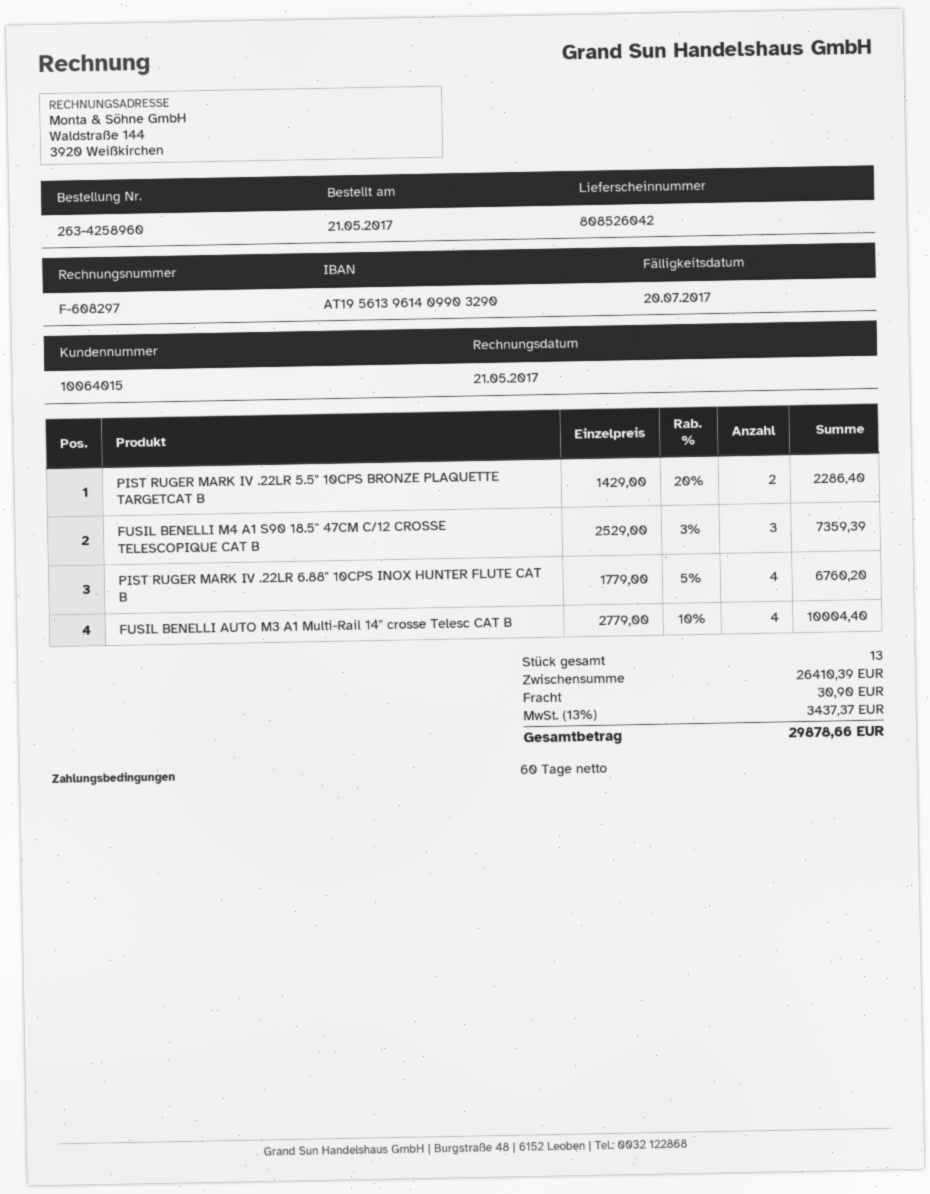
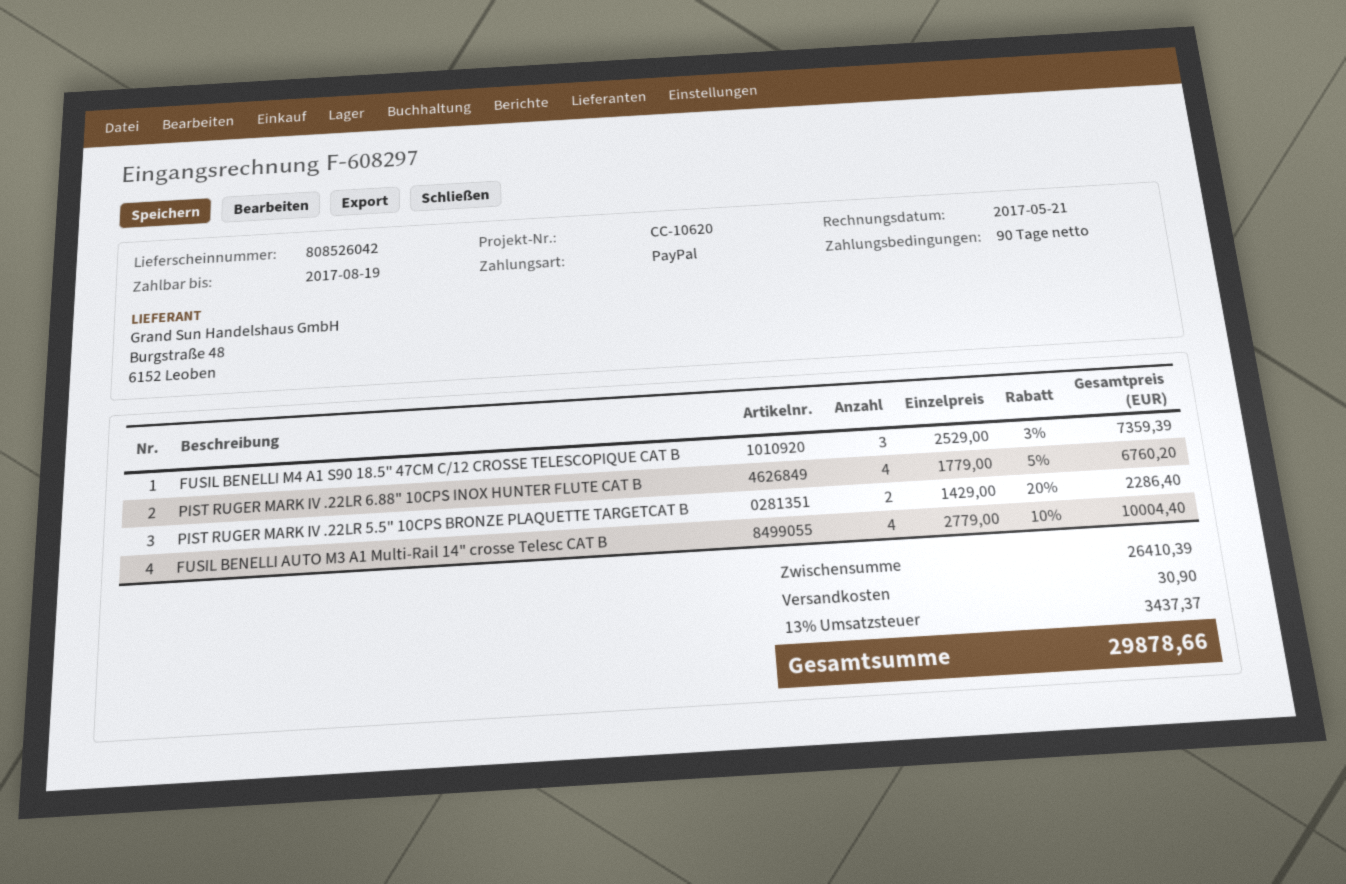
payment terms: 60 days -> 90 days
due date: 2017-07-20 -> 2017-08-19

